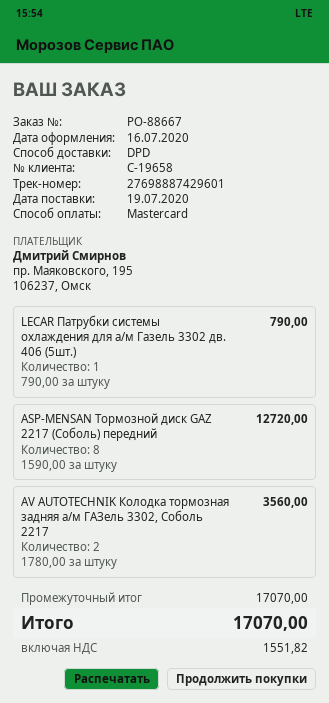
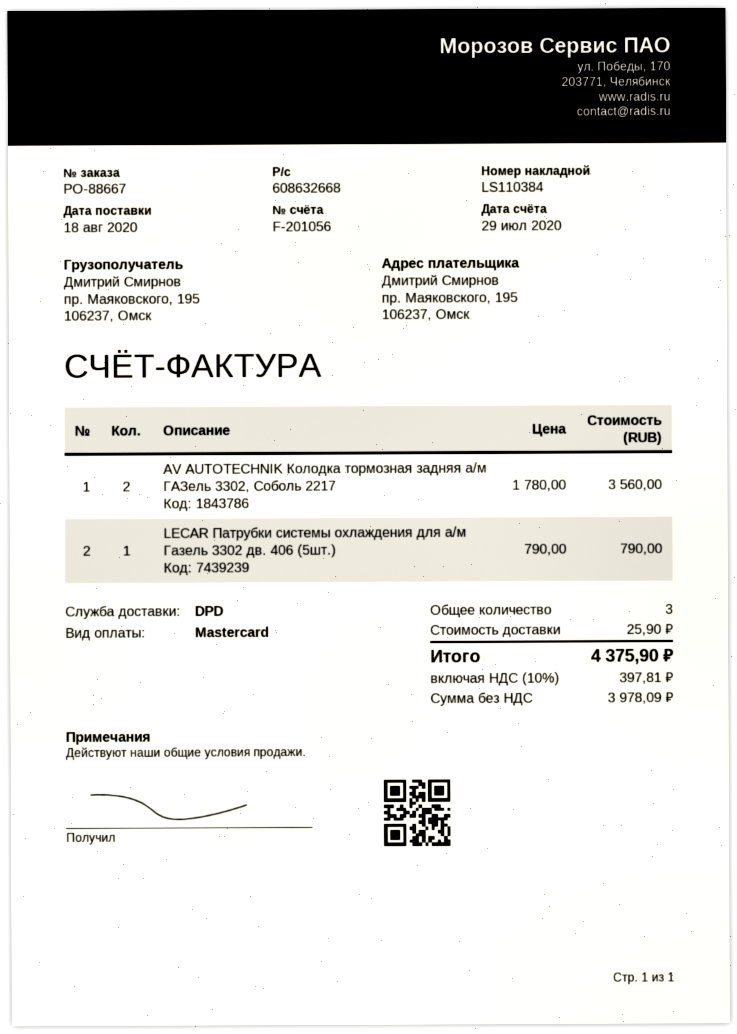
delivery date: 2020-07-19 -> 2020-08-18
ASP-MENSAN Тормозной диск GAZ 2217 (Соболь) передний: 8 x 1590.00 = 12720.00 -> none
shipping: none -> 25.90
tax: 1551.82 -> 397.81
total: 17070.00 -> 4375.90

